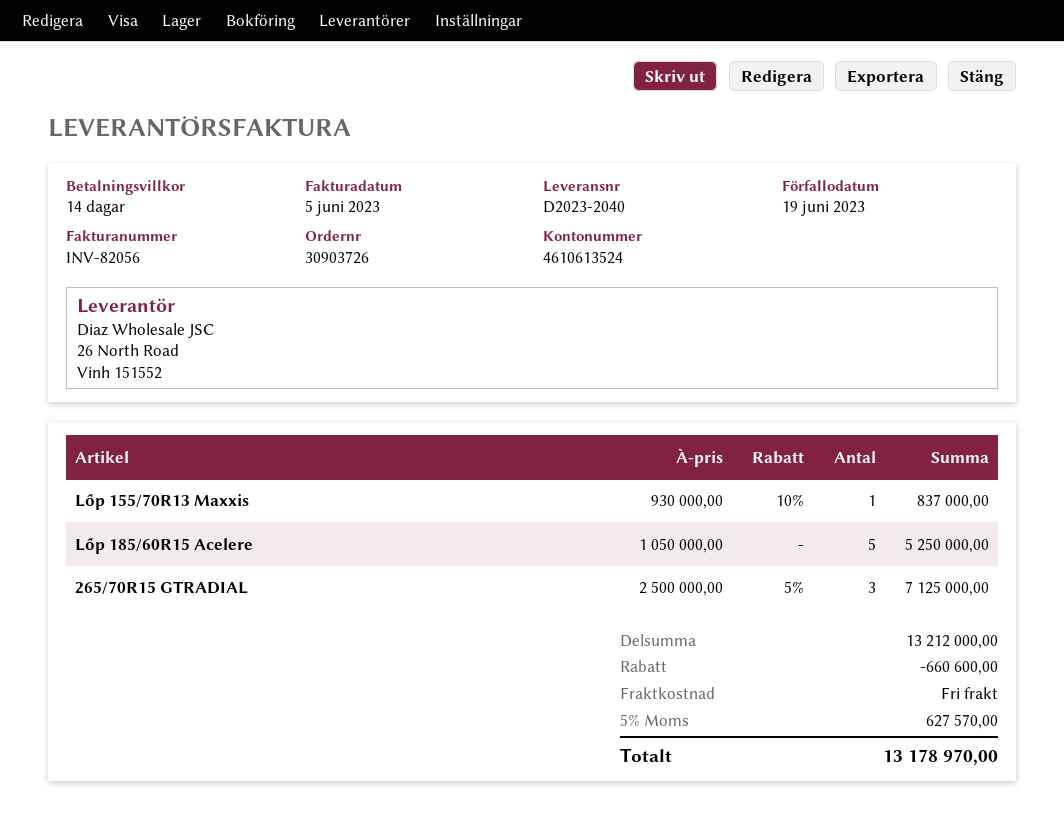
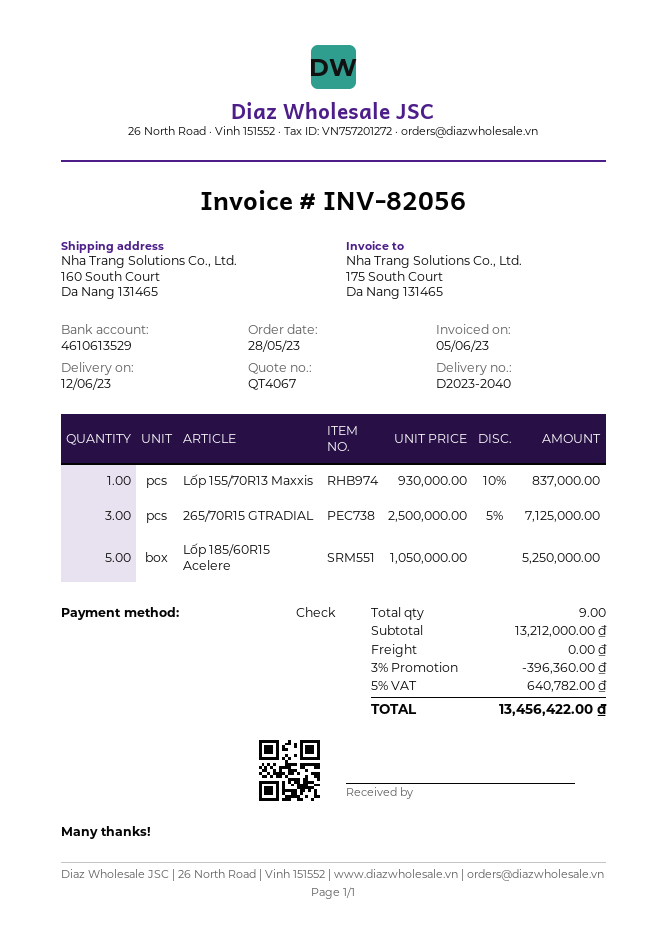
bank account: 4610613524 -> 4610613529
discount: 660600.00 -> 396360.00
tax: 5% = 627570.00 -> 5% = 640782.00
total: 13178970.00 -> 13456422.00

